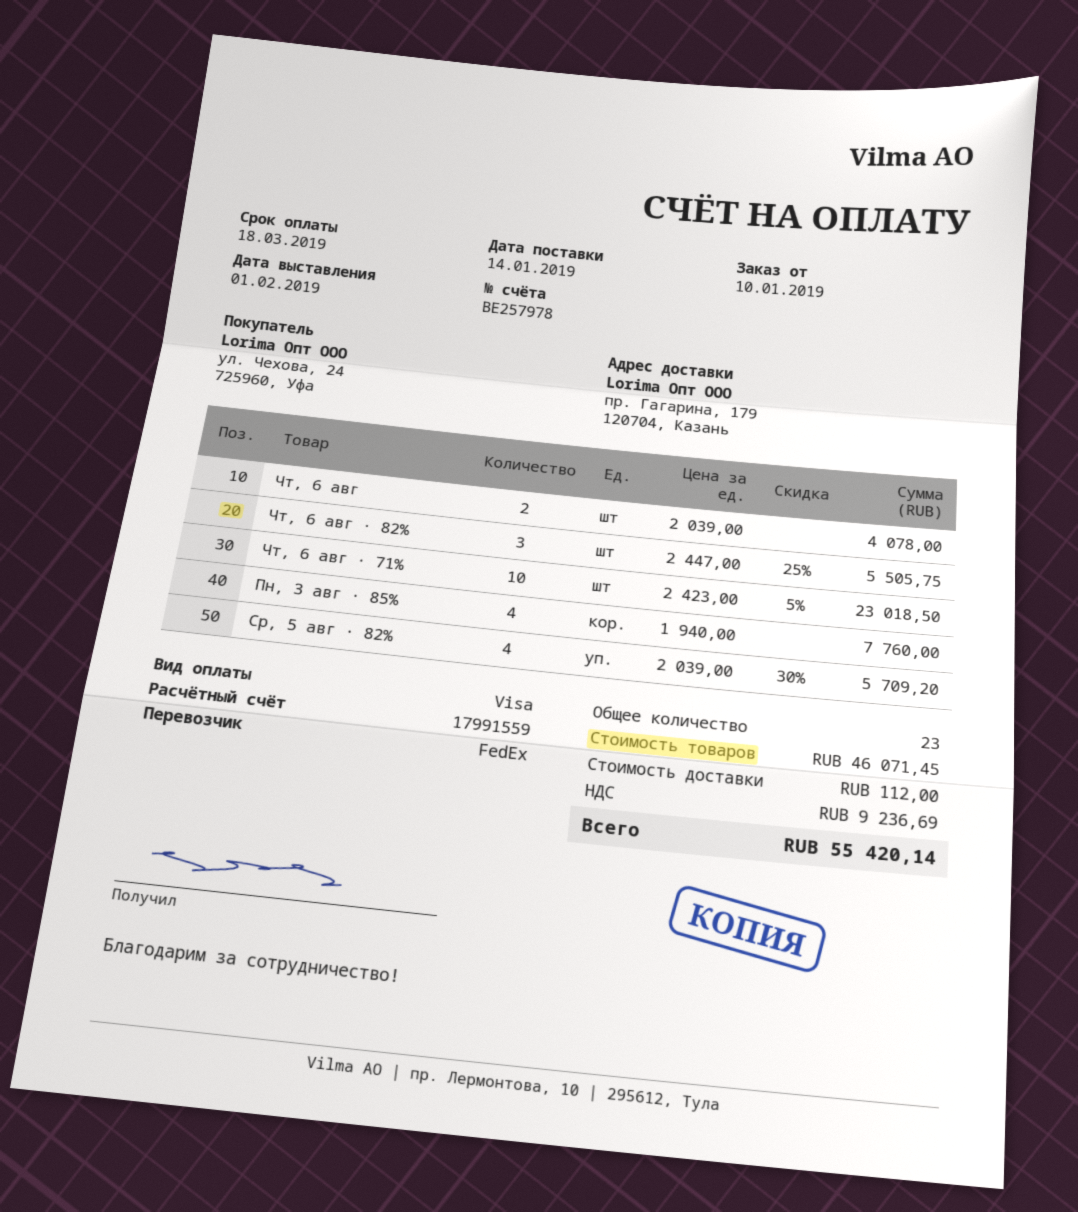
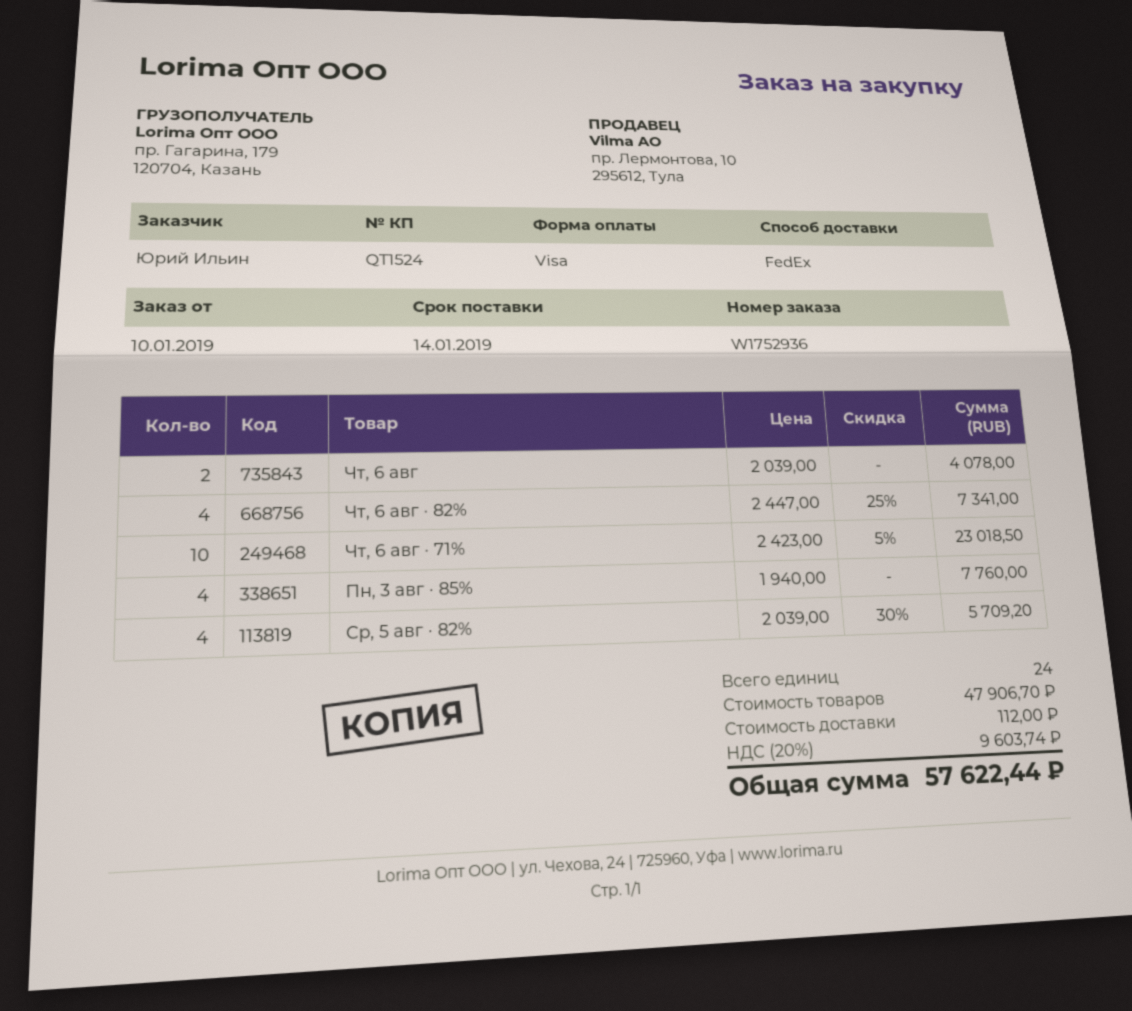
Чт, 6 авг · 82%: 3 x 2447.00 - 25% = 5505.75 -> 4 x 2447.00 - 25% = 7341.00
total quantity: 23 -> 24
subtotal: 46071.45 -> 47906.70
tax: 9236.69 -> 9603.74
total: 55420.14 -> 57622.44

